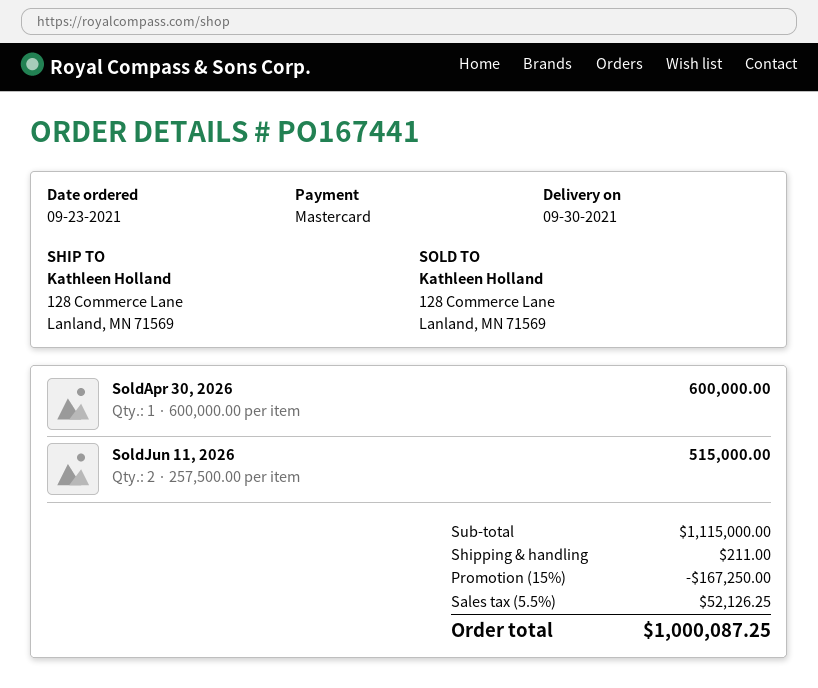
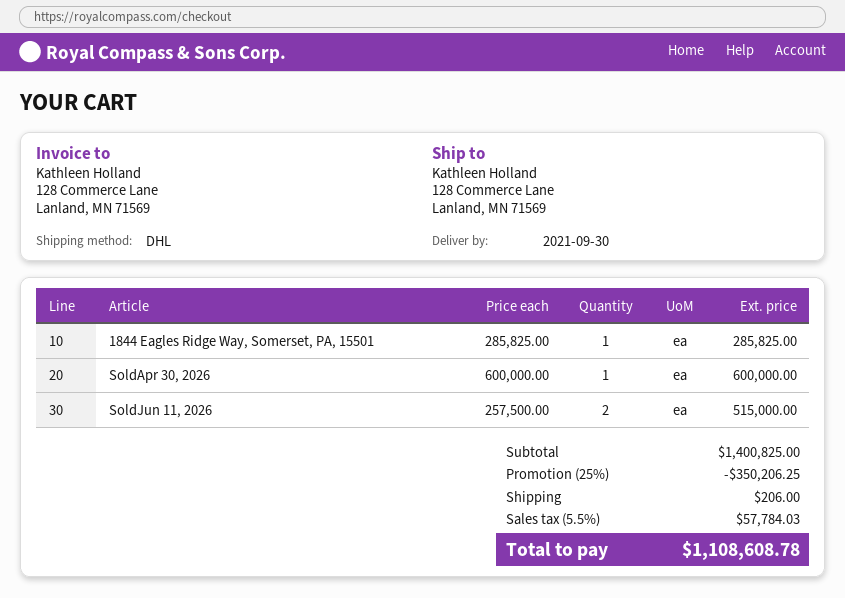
1844 Eagles Ridge Way, Somerset, PA, 15501: none -> 1 x 285825.00 = 285825.00
subtotal: 1115000.00 -> 1400825.00
discount: 15% = 167250.00 -> 25% = 350206.25
shipping: 211.00 -> 206.00
tax: 5.5% = 52126.25 -> 5.5% = 57784.03
total: 1000087.25 -> 1108608.78

